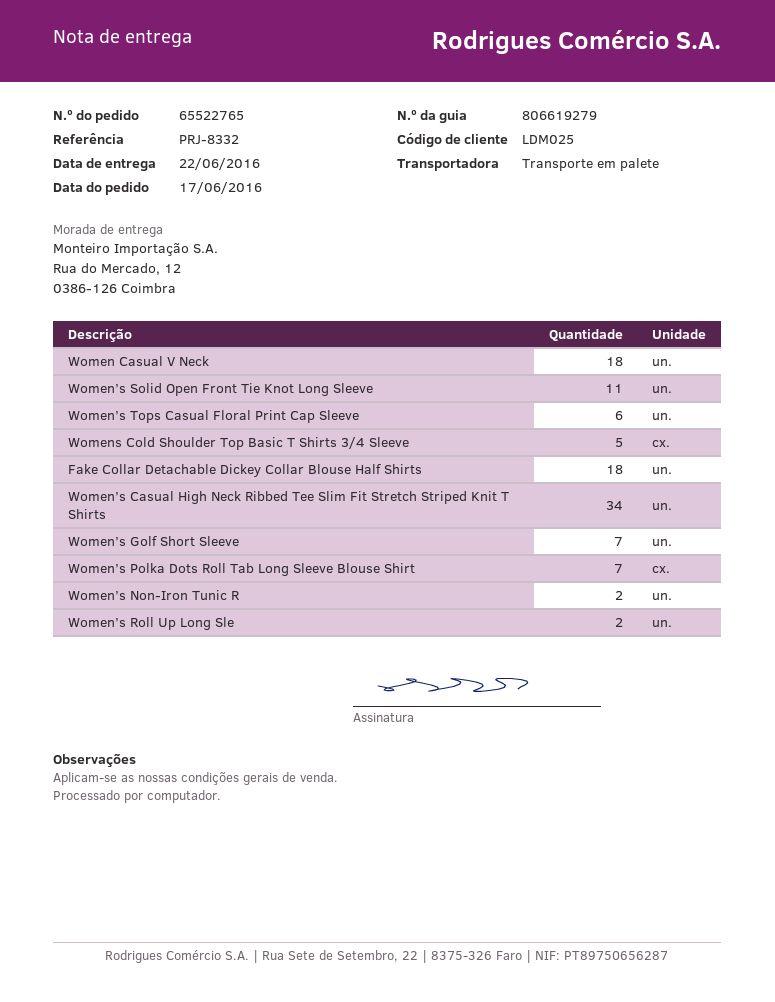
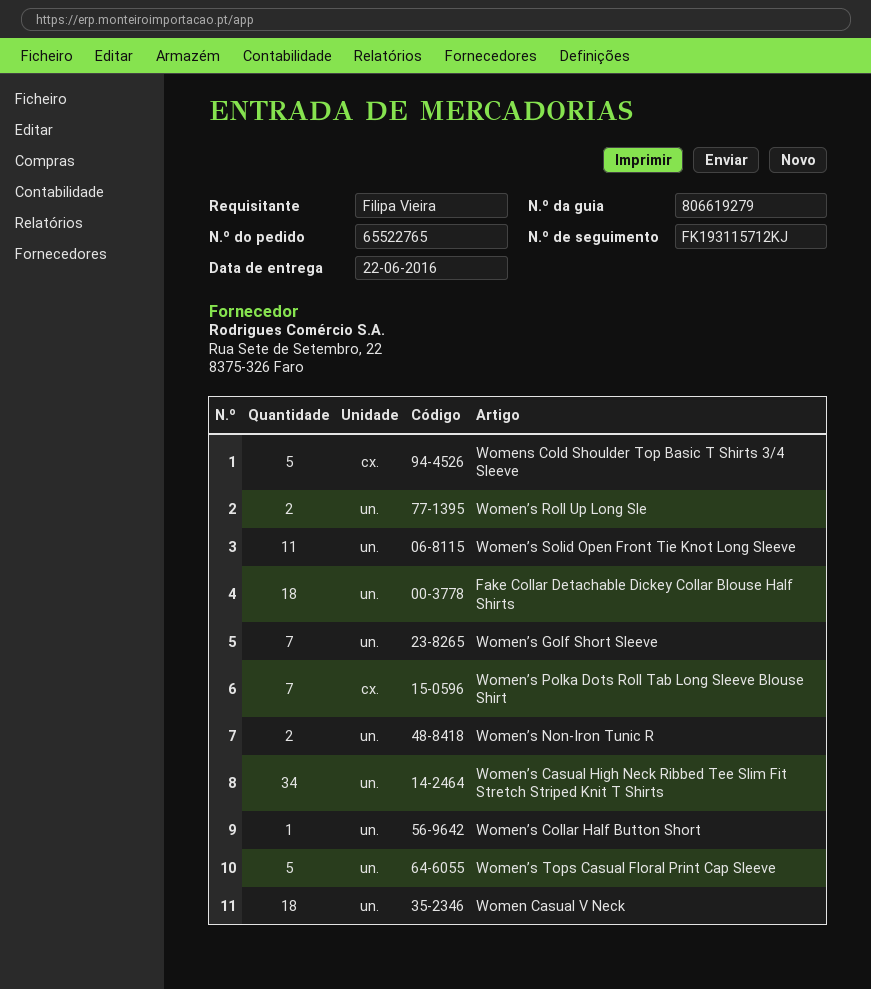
Women’s Tops Casual Floral Print Cap Sleeve: 6 -> 5
Women’s Collar Half Button Short: none -> 1

